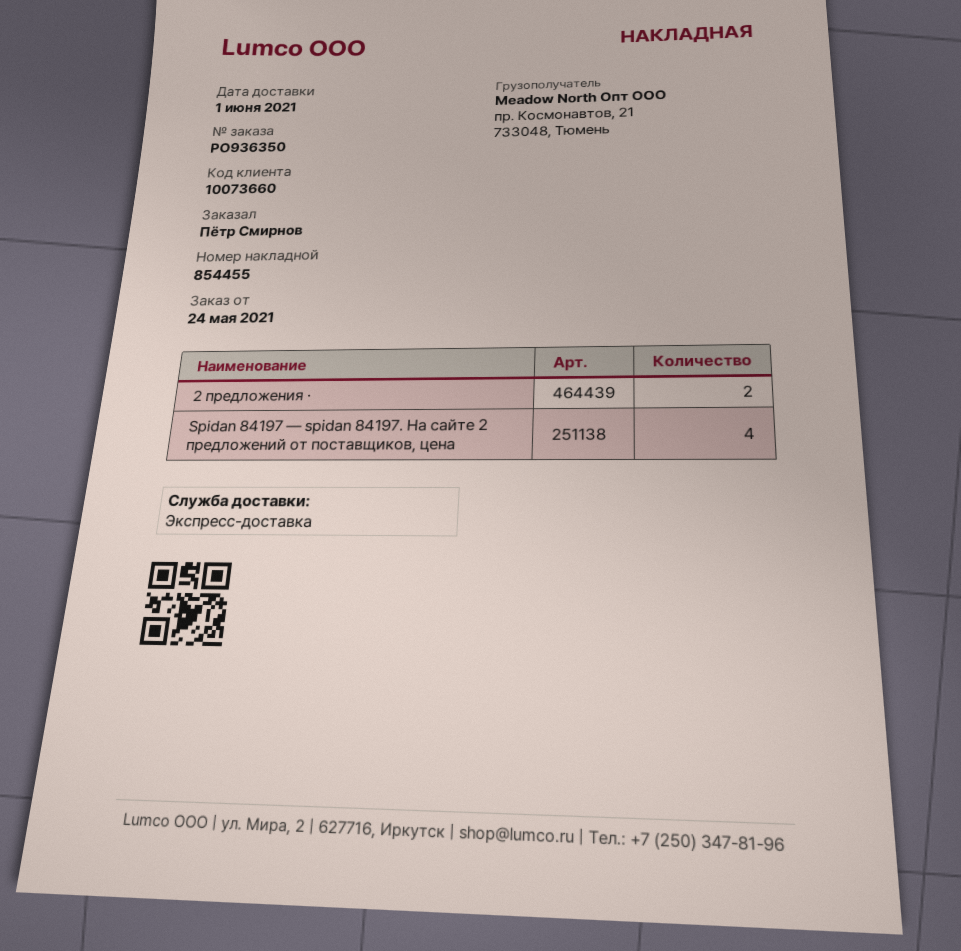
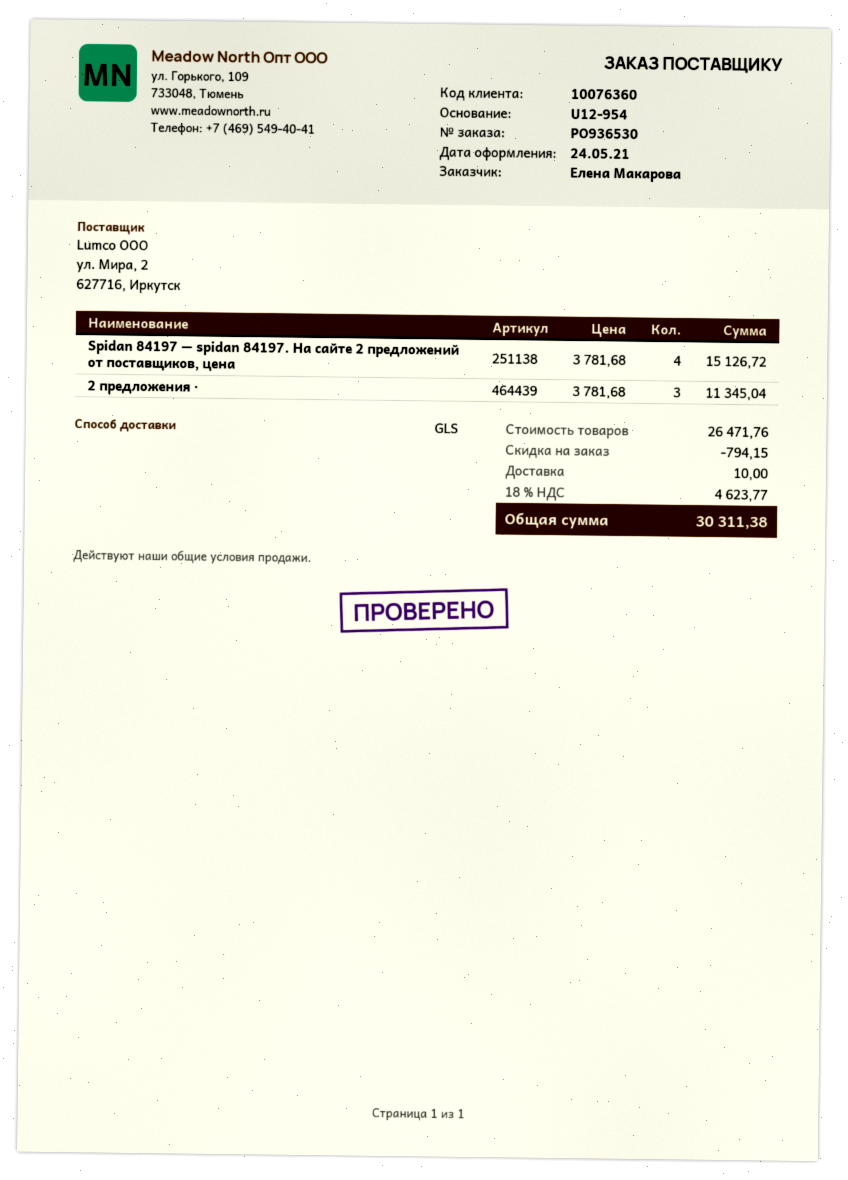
order number: PO936350 -> PO936530
customer number: 10073660 -> 10076360
ordered by: Пётр Смирнов -> Елена Макарова
shipping method: express -> GLS
2 предложения ·: 2 -> 3

